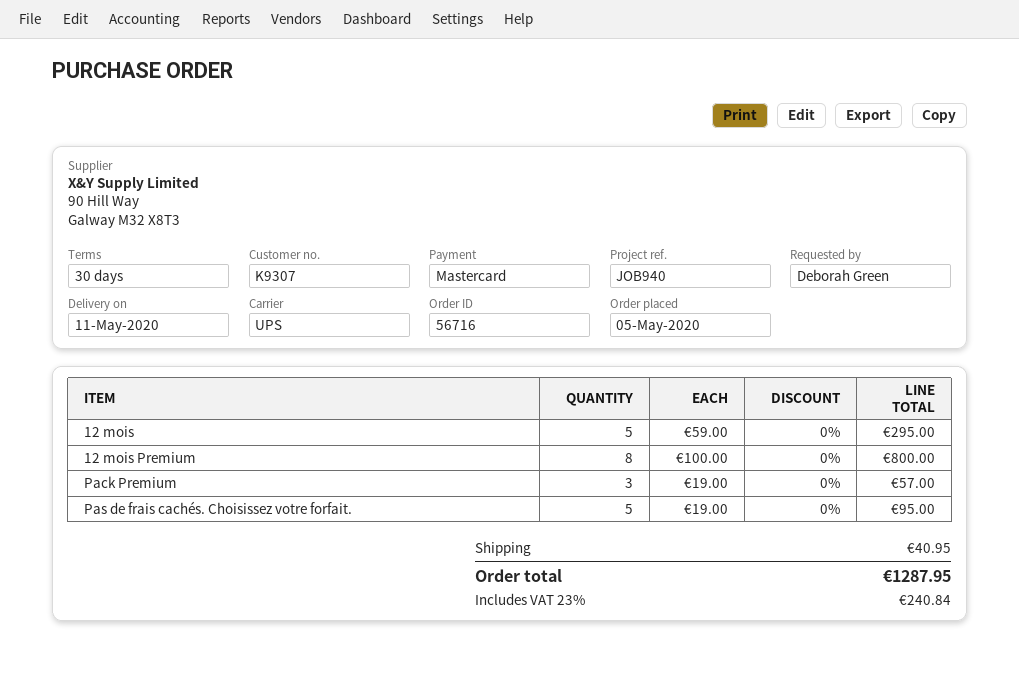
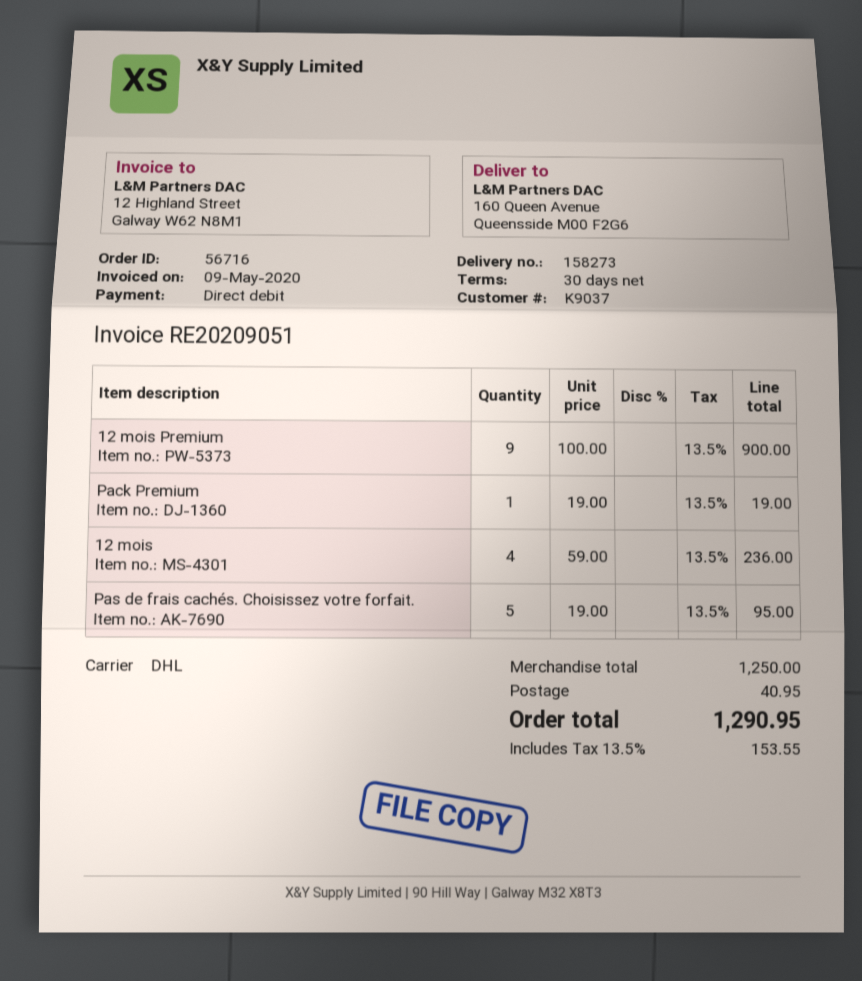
customer number: K9307 -> K9037
payment method: Mastercard -> direct debit
shipping method: UPS -> DHL
12 mois: 5 x 59.00 = 295.00 -> 4 x 59.00 = 236.00
12 mois Premium: 8 x 100.00 = 800.00 -> 9 x 100.00 = 900.00
Pack Premium: 3 x 19.00 = 57.00 -> 1 x 19.00 = 19.00
tax: 23% = 240.84 -> 13.5% = 153.55
total: 1287.95 -> 1290.95

